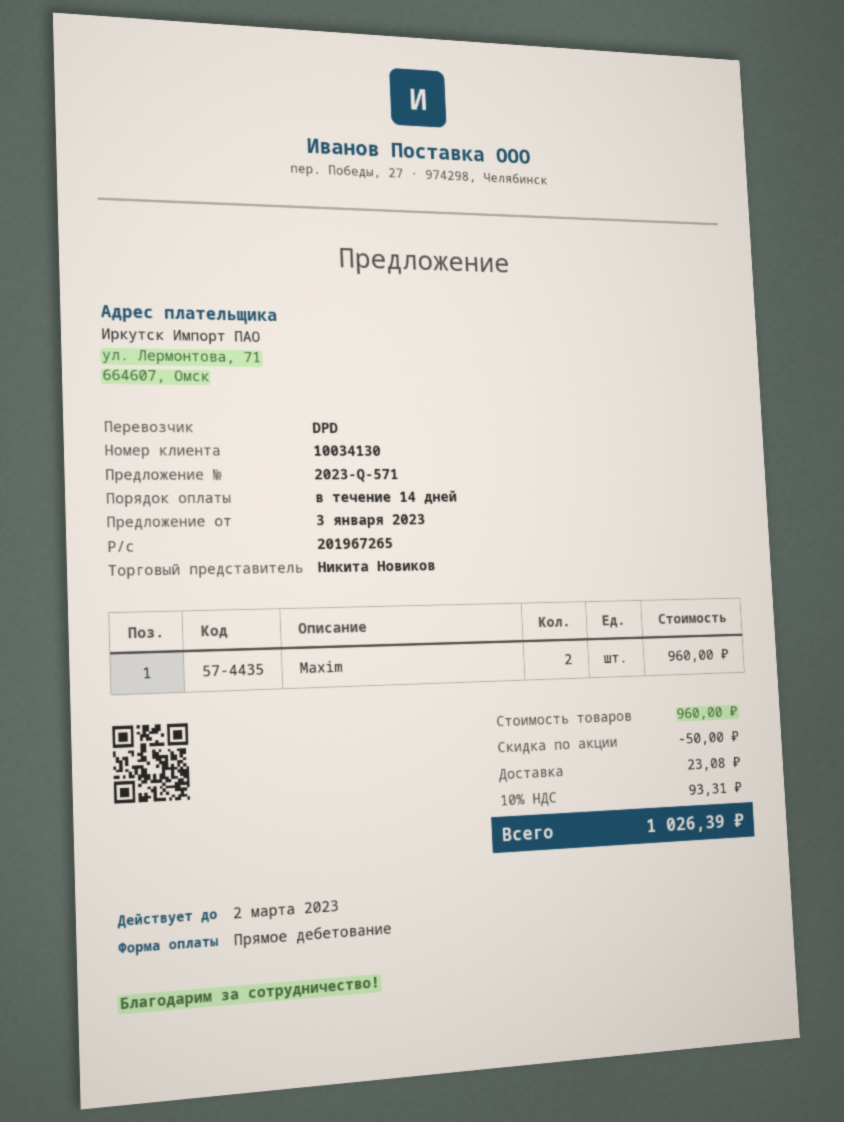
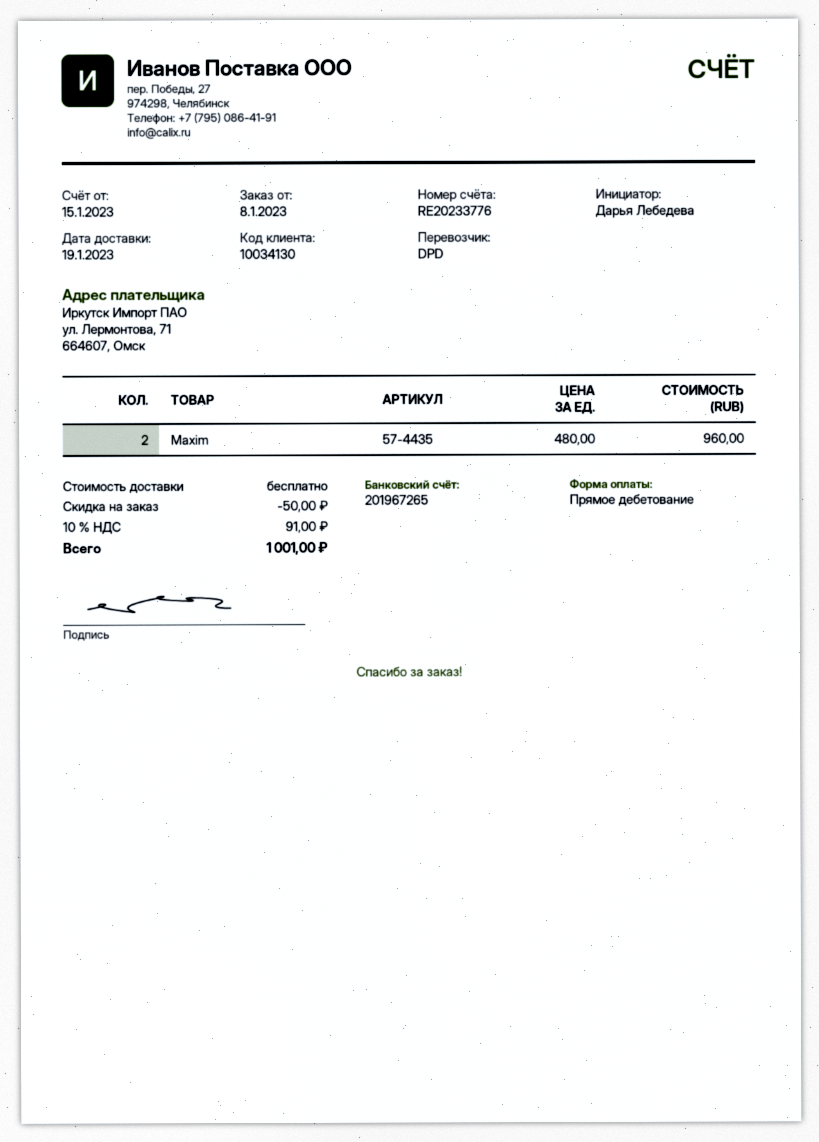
shipping: 23.08 -> 0.00
tax: 10% = 93.31 -> 10% = 91.00
total: 1026.39 -> 1001.00

